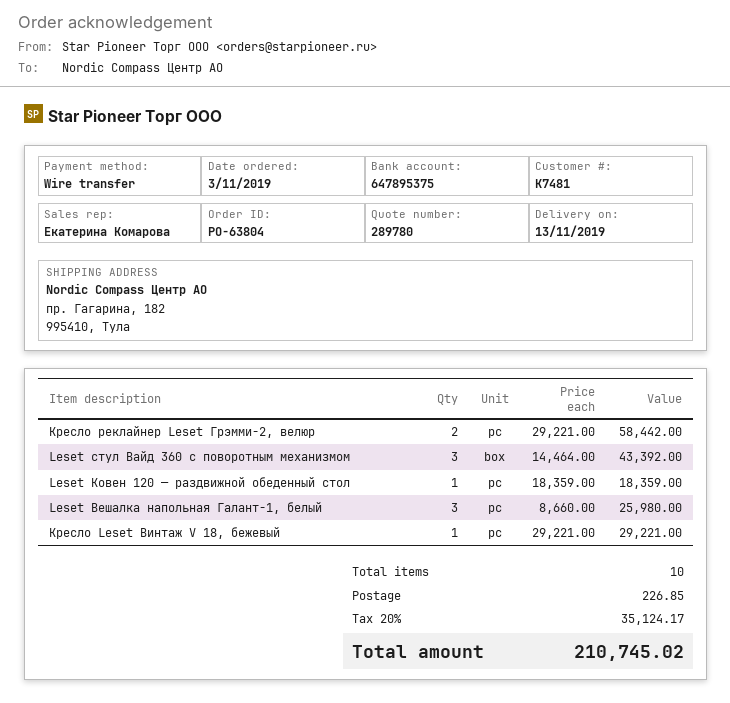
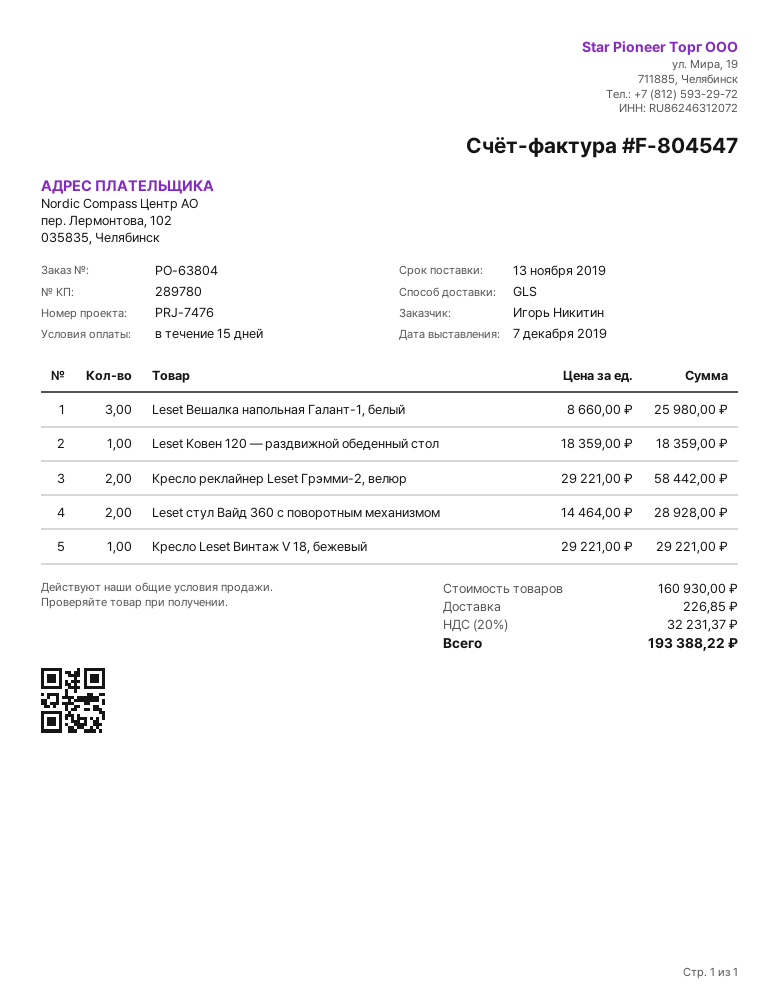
Leset стул Вайд 360 с поворотным механизмом: 3 x 14464.00 = 43392.00 -> 2 x 14464.00 = 28928.00
tax: 20% = 35124.17 -> 20% = 32231.37
total: 210745.02 -> 193388.22

